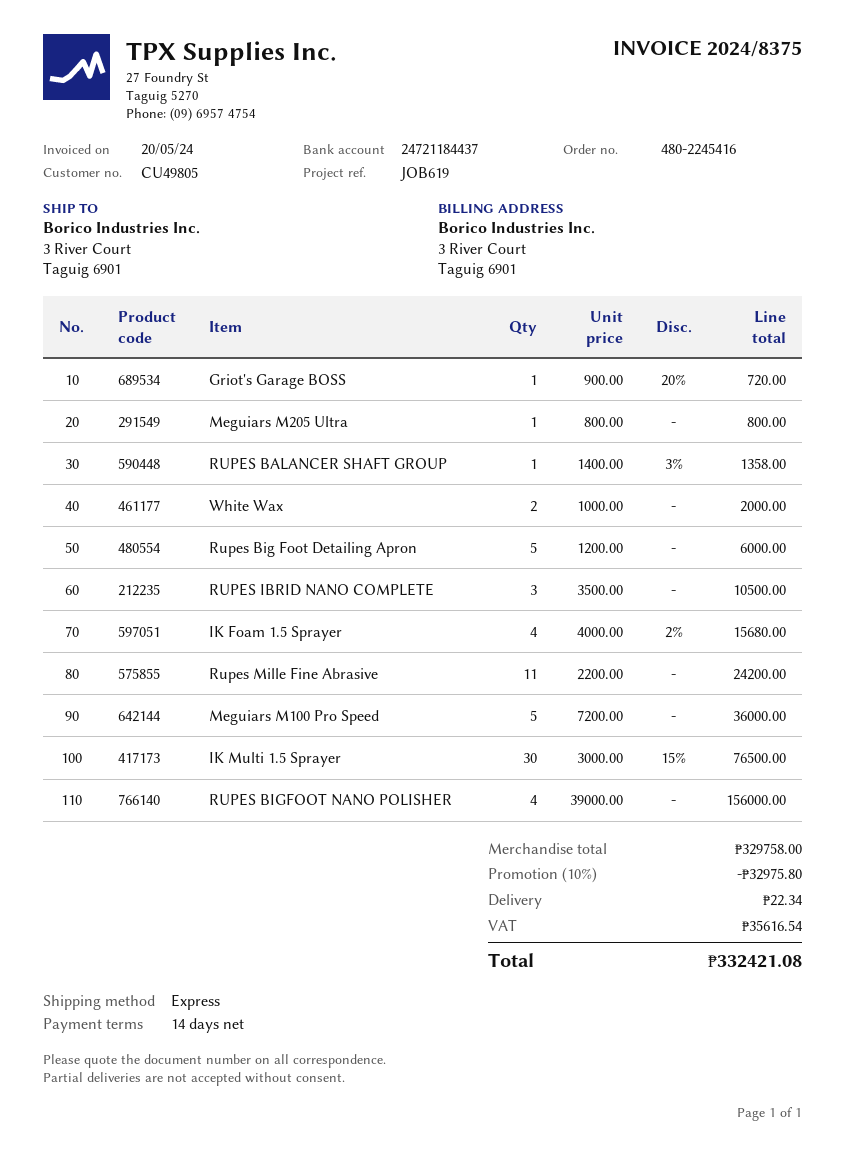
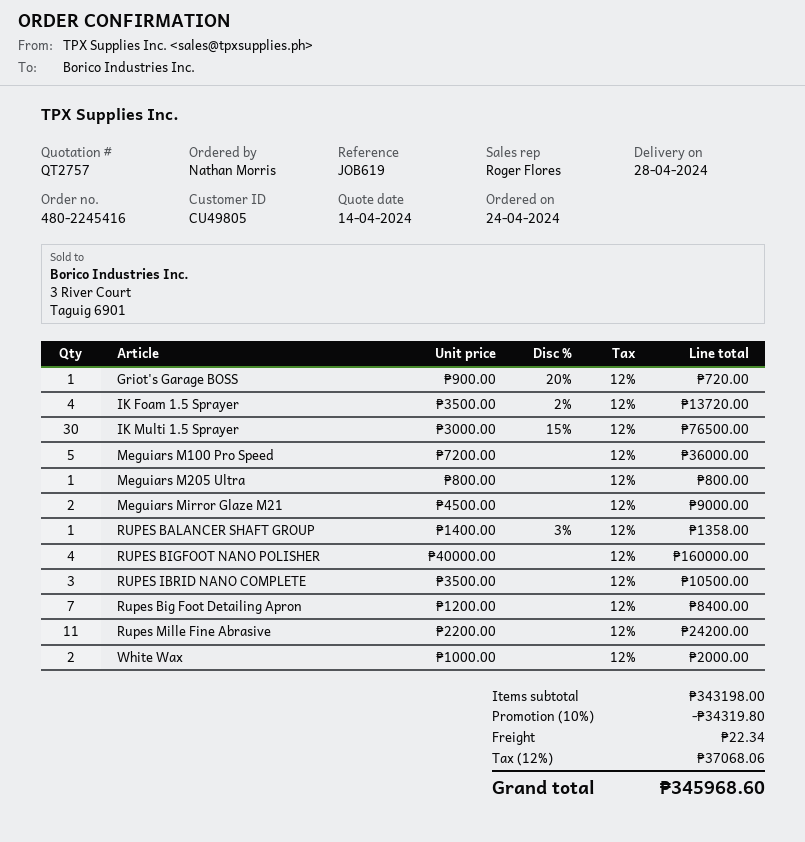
Rupes Big Foot Detailing Apron: 5 x 1200.00 = 6000.00 -> 7 x 1200.00 = 8400.00
IK Foam 1.5 Sprayer: 4 x 4000.00 - 2% = 15680.00 -> 4 x 3500.00 - 2% = 13720.00
RUPES BIGFOOT NANO POLISHER: 4 x 39000.00 = 156000.00 -> 4 x 40000.00 = 160000.00
Meguiars Mirror Glaze M21: none -> 2 x 4500.00 = 9000.00
subtotal: 329758.00 -> 343198.00
discount: 10% = 32975.80 -> 10% = 34319.80
tax: 35616.54 -> 37068.06
total: 332421.08 -> 345968.60

